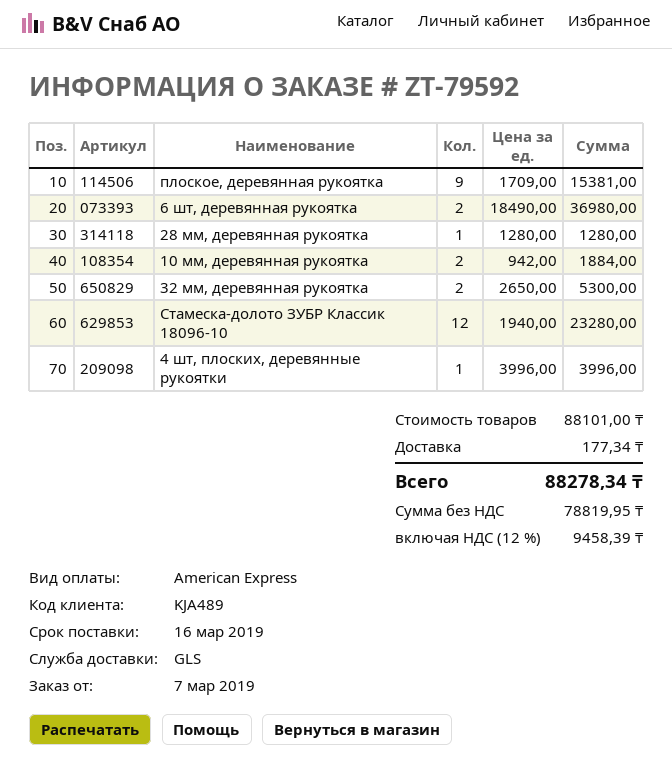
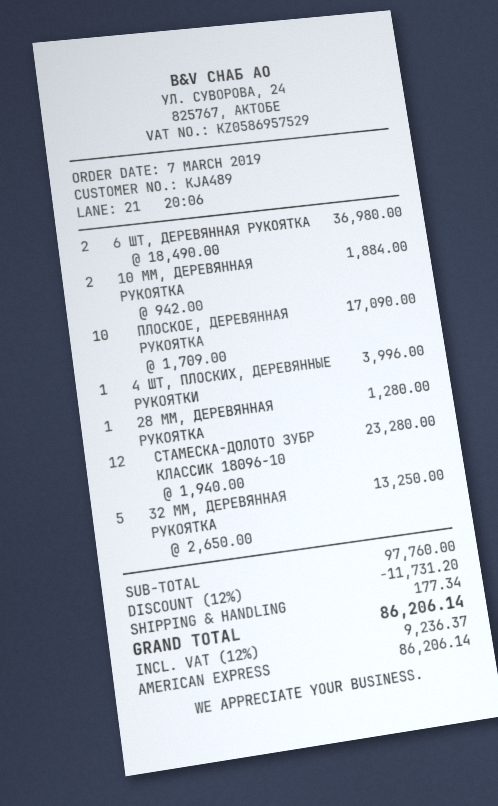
плоское, деревянная рукоятка: 9 x 1709.00 = 15381.00 -> 10 x 1709.00 = 17090.00
32 мм, деревянная рукоятка: 2 x 2650.00 = 5300.00 -> 5 x 2650.00 = 13250.00
subtotal: 88101.00 -> 97760.00
discount: none -> 12% = 11731.20
tax: 12% = 9458.39 -> 12% = 9236.37
total: 88278.34 -> 86206.14

